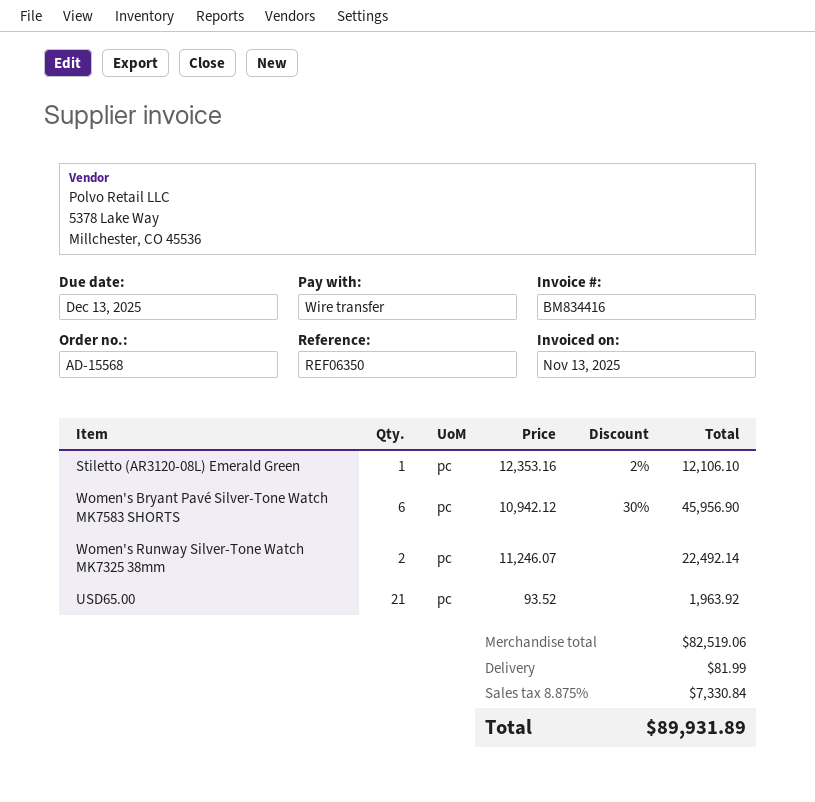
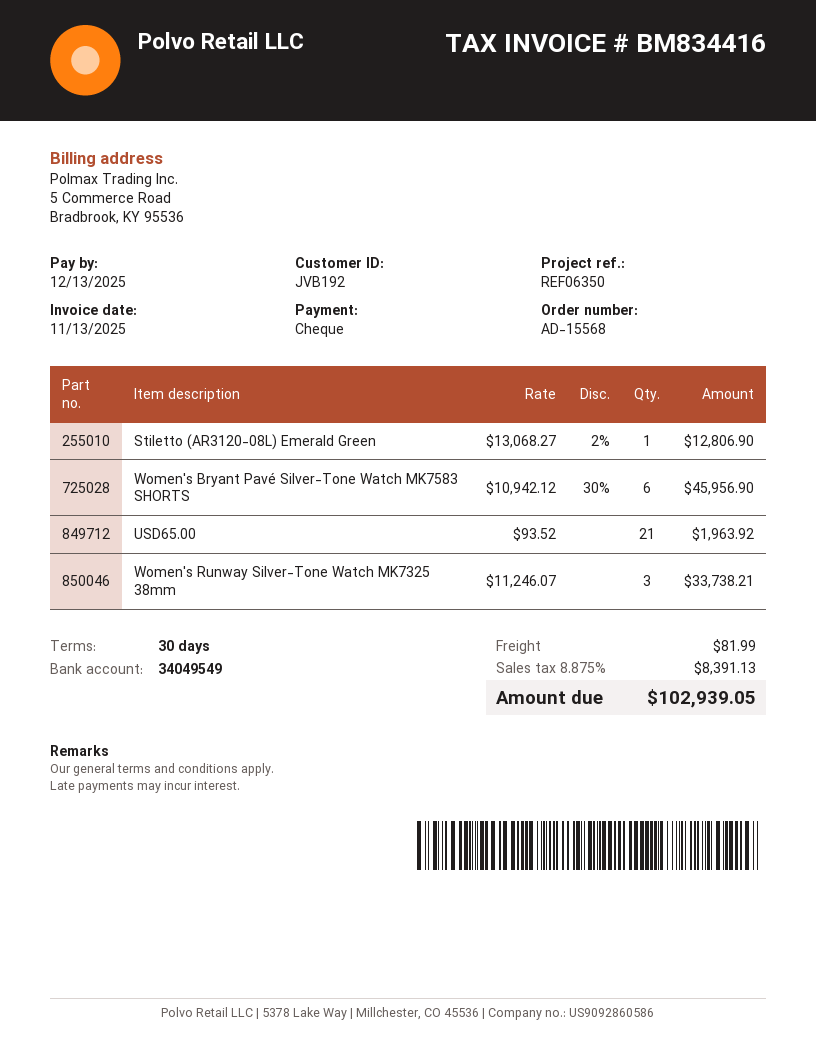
payment method: bank transfer -> cheque
Stiletto (AR3120-08L) Emerald Green: 1 x 12353.16 - 2% = 12106.10 -> 1 x 13068.27 - 2% = 12806.90
Women's Runway Silver-Tone Watch MK7325 38mm: 2 x 11246.07 = 22492.14 -> 3 x 11246.07 = 33738.21
tax: 8.875% = 7330.84 -> 8.875% = 8391.13
total: 89931.89 -> 102939.05

